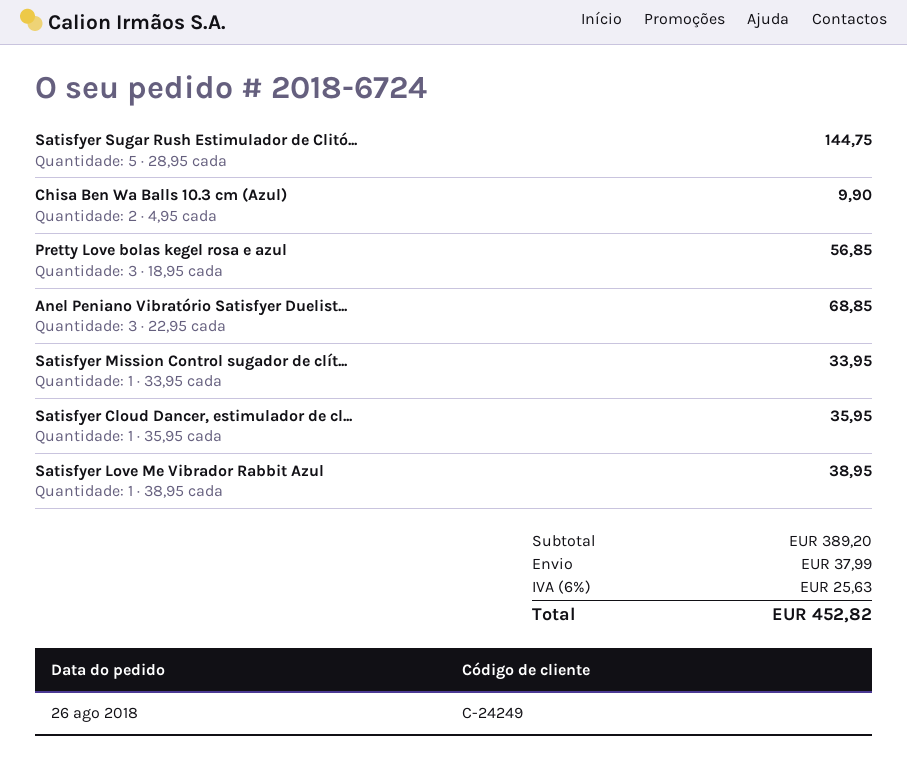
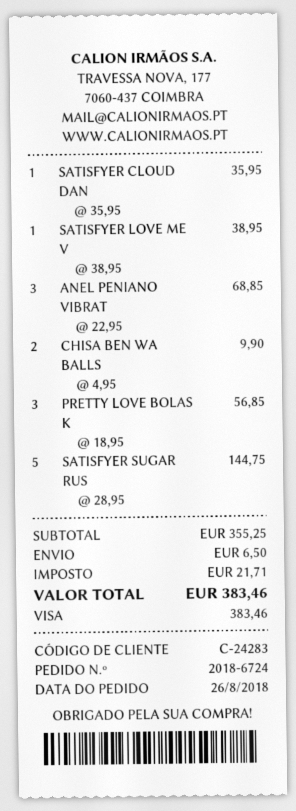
customer number: C-24249 -> C-24283
Satisfyer Mission Control sugador de clít...: 1 x 33.95 = 33.95 -> none
subtotal: 389.20 -> 355.25
shipping: 37.99 -> 6.50
tax: 25.63 -> 21.71
total: 452.82 -> 383.46

